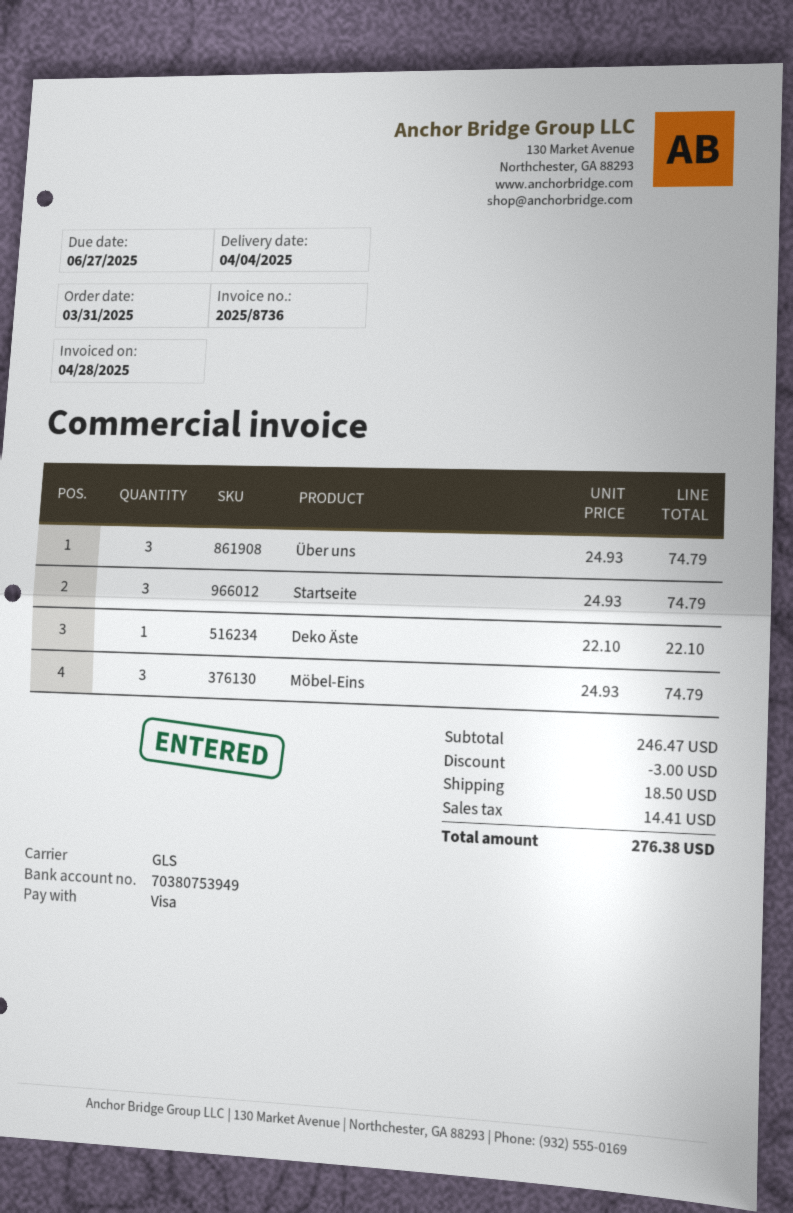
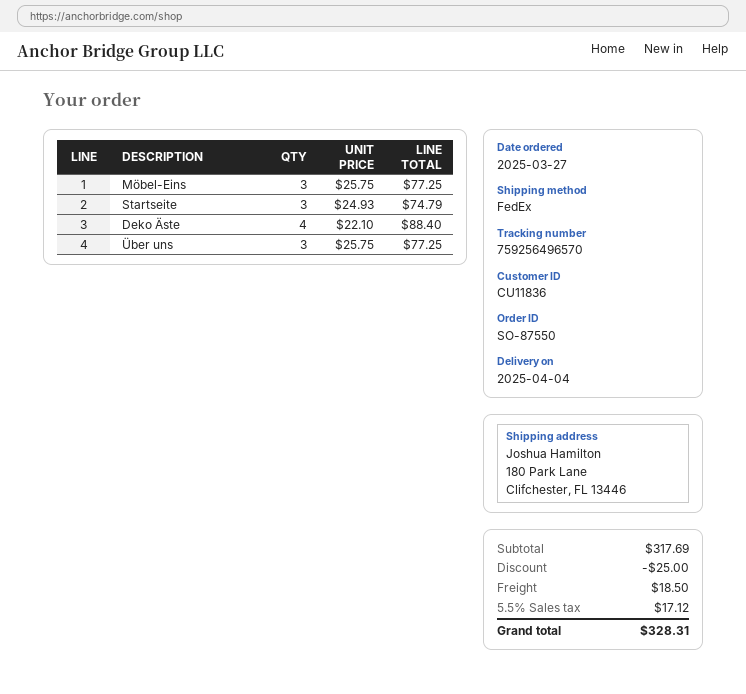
order date: 2025-03-31 -> 2025-03-27
shipping method: GLS -> FedEx
Über uns: 3 x 24.93 = 74.79 -> 3 x 25.75 = 77.25
Deko Äste: 1 x 22.10 = 22.10 -> 4 x 22.10 = 88.40
Möbel-Eins: 3 x 24.93 = 74.79 -> 3 x 25.75 = 77.25
subtotal: 246.47 -> 317.69
discount: 3.00 -> 25.00
tax: 14.41 -> 17.12
total: 276.38 -> 328.31

